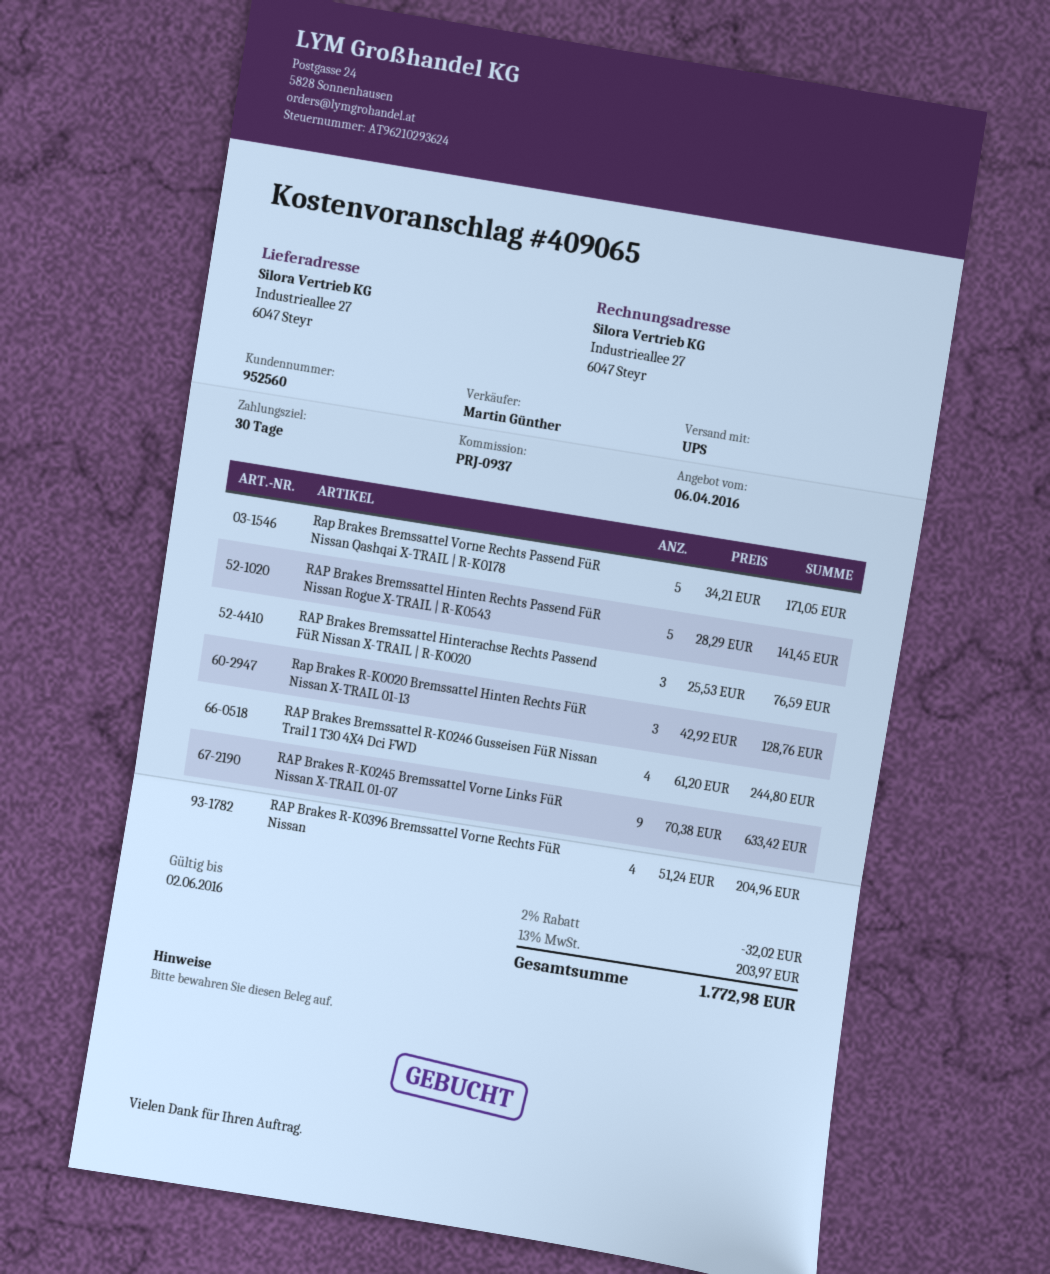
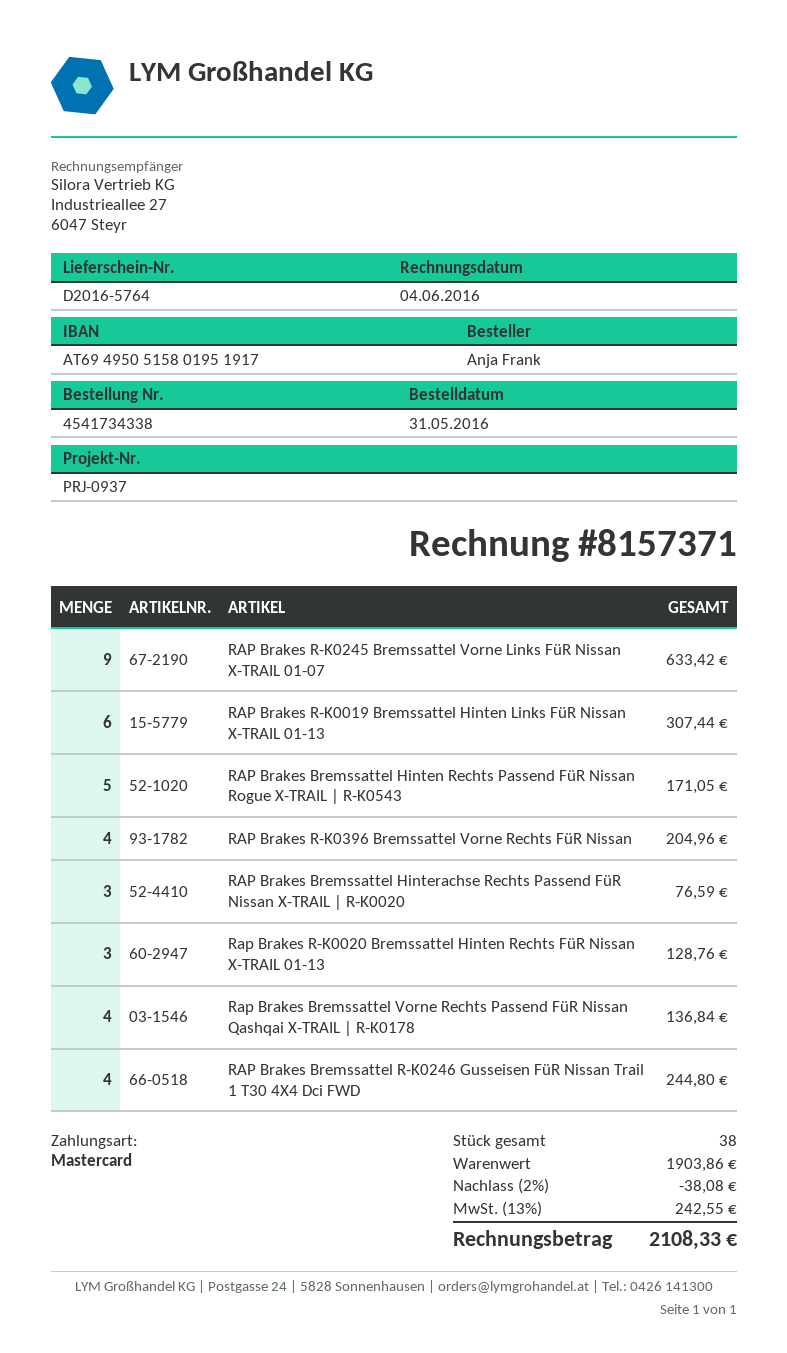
Rap Brakes Bremssattel Vorne Rechts Passend FüR Nissan Qashqai X-TRAIL | R-K0178: 5 for 171.05 -> 4 for 136.84
RAP Brakes Bremssattel Hinten Rechts Passend FüR Nissan Rogue X-TRAIL | R-K0543: 5 for 141.45 -> 5 for 171.05
RAP Brakes R-K0019 Bremssattel Hinten Links FüR Nissan X-TRAIL 01-13: none -> 6 for 307.44
discount: 2% = 32.02 -> 2% = 38.08
tax: 13% = 203.97 -> 13% = 242.55
total: 1772.98 -> 2108.33

